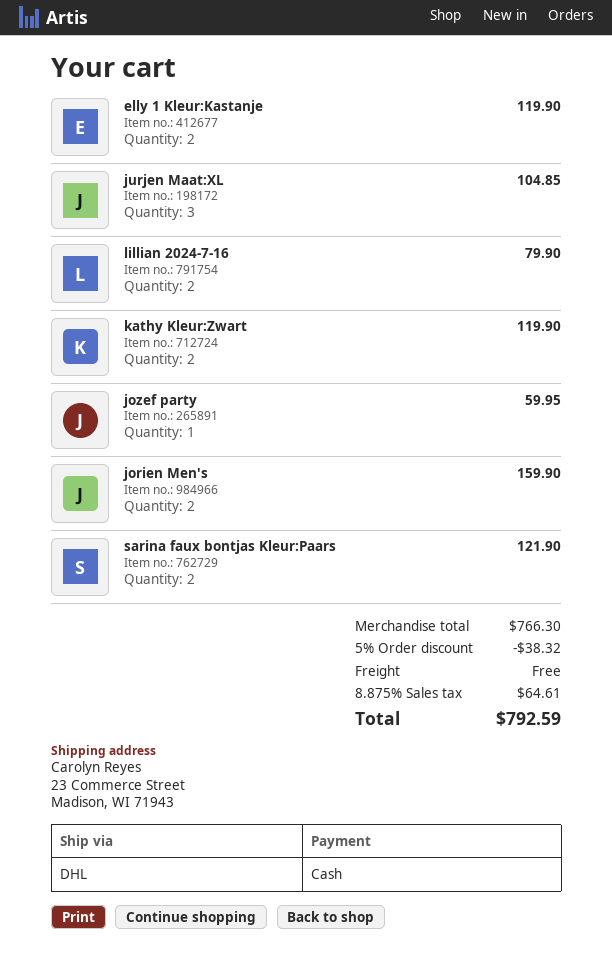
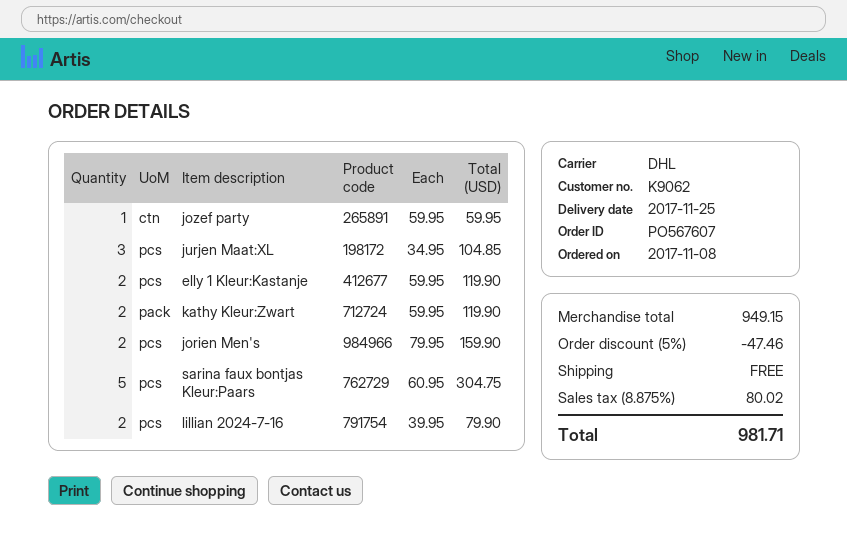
sarina faux bontjas Kleur:Paars: 2 for 121.90 -> 5 for 304.75
subtotal: 766.30 -> 949.15
discount: 5% = 38.32 -> 5% = 47.46
tax: 8.875% = 64.61 -> 8.875% = 80.02
total: 792.59 -> 981.71

